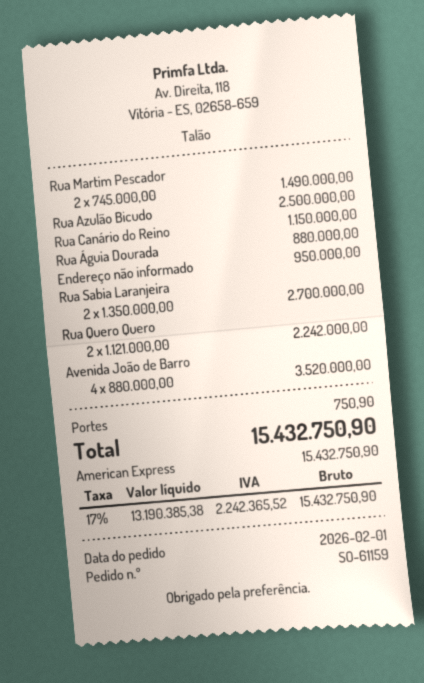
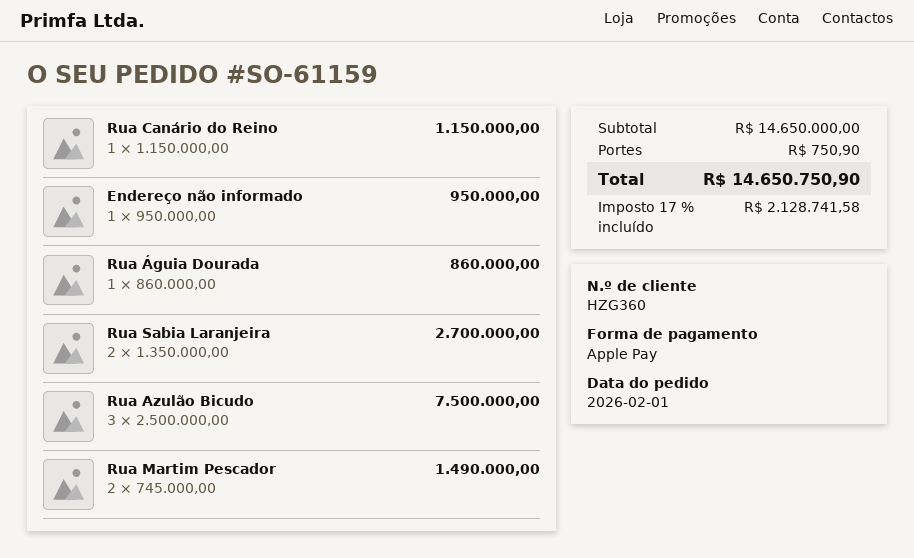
payment method: American Express -> Apple Pay
Rua Azulão Bicudo: 1 x 2500000.00 = 2500000.00 -> 3 x 2500000.00 = 7500000.00
Rua Águia Dourada: 1 x 880000.00 = 880000.00 -> 1 x 860000.00 = 860000.00
Rua Quero Quero: 2 x 1121000.00 = 2242000.00 -> none
Avenida João de Barro: 4 x 880000.00 = 3520000.00 -> none
tax: 17% = 2242365.52 -> 17% = 2128741.58
total: 15432750.90 -> 14650750.90

